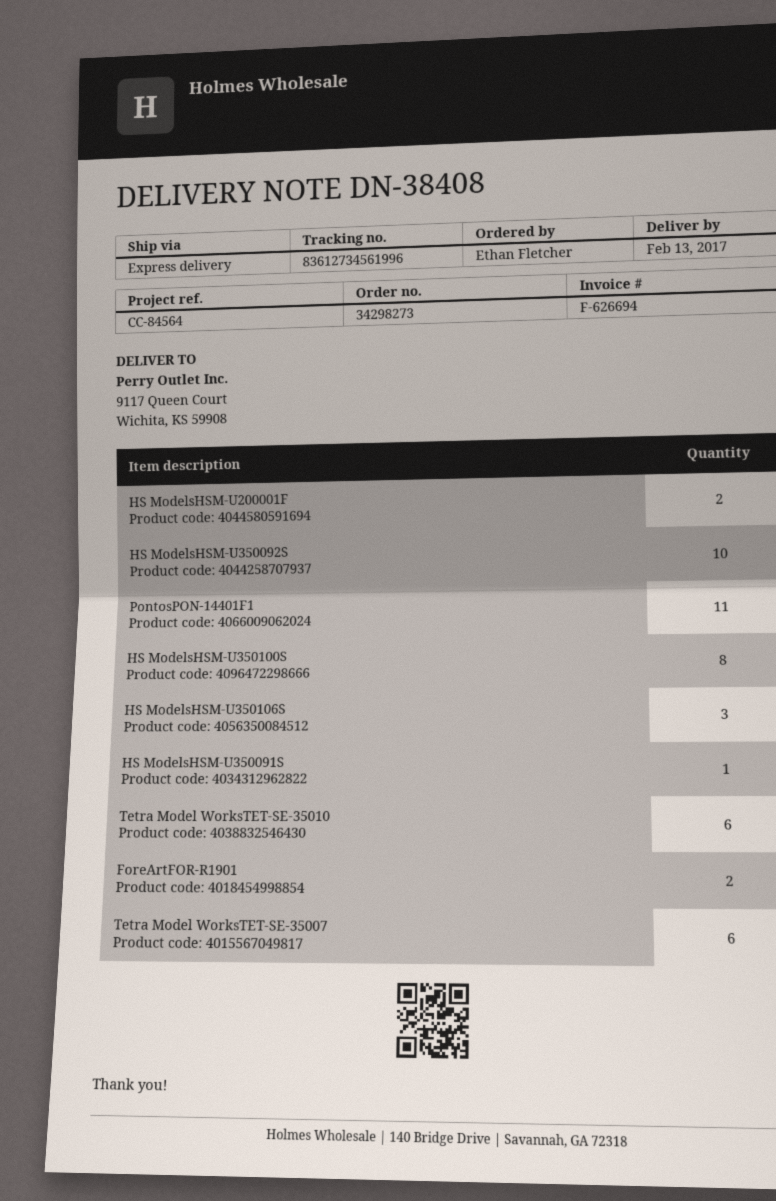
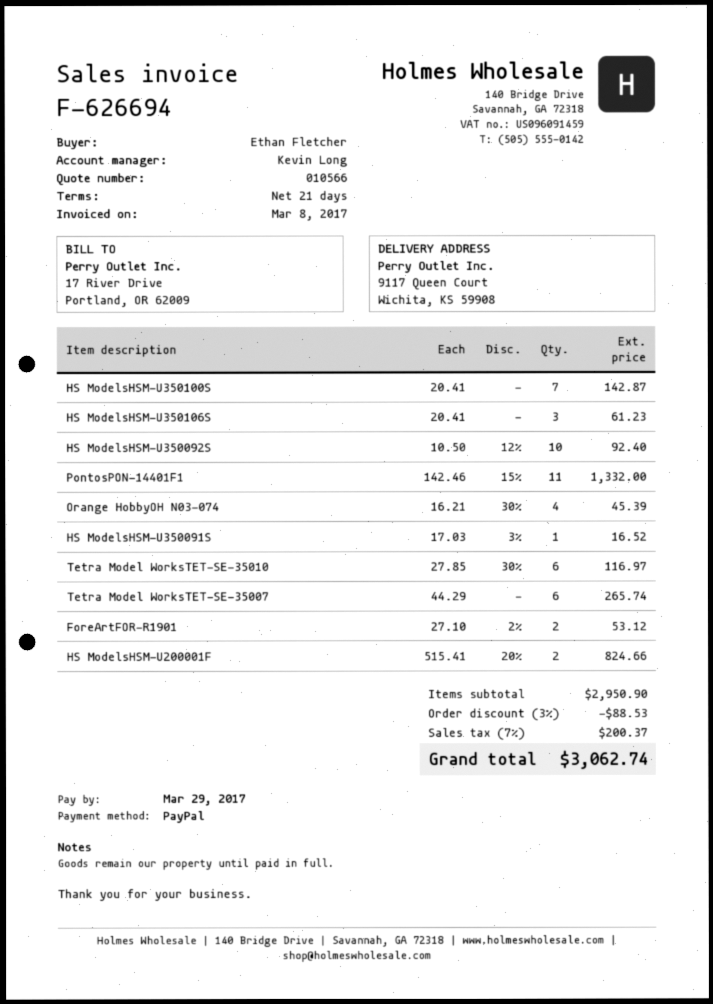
HS ModelsHSM-U350100S: 8 -> 7
Orange HobbyOH N03-074: none -> 4

